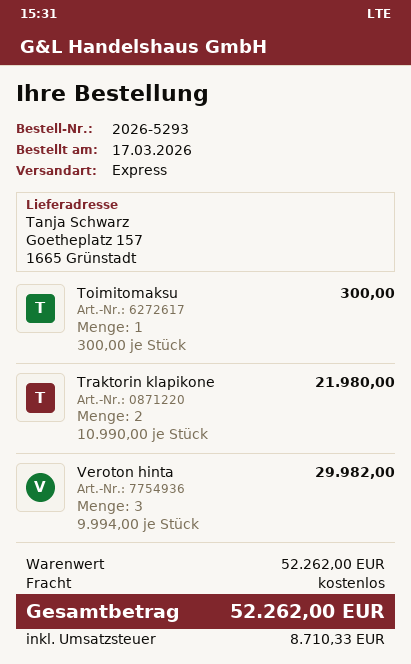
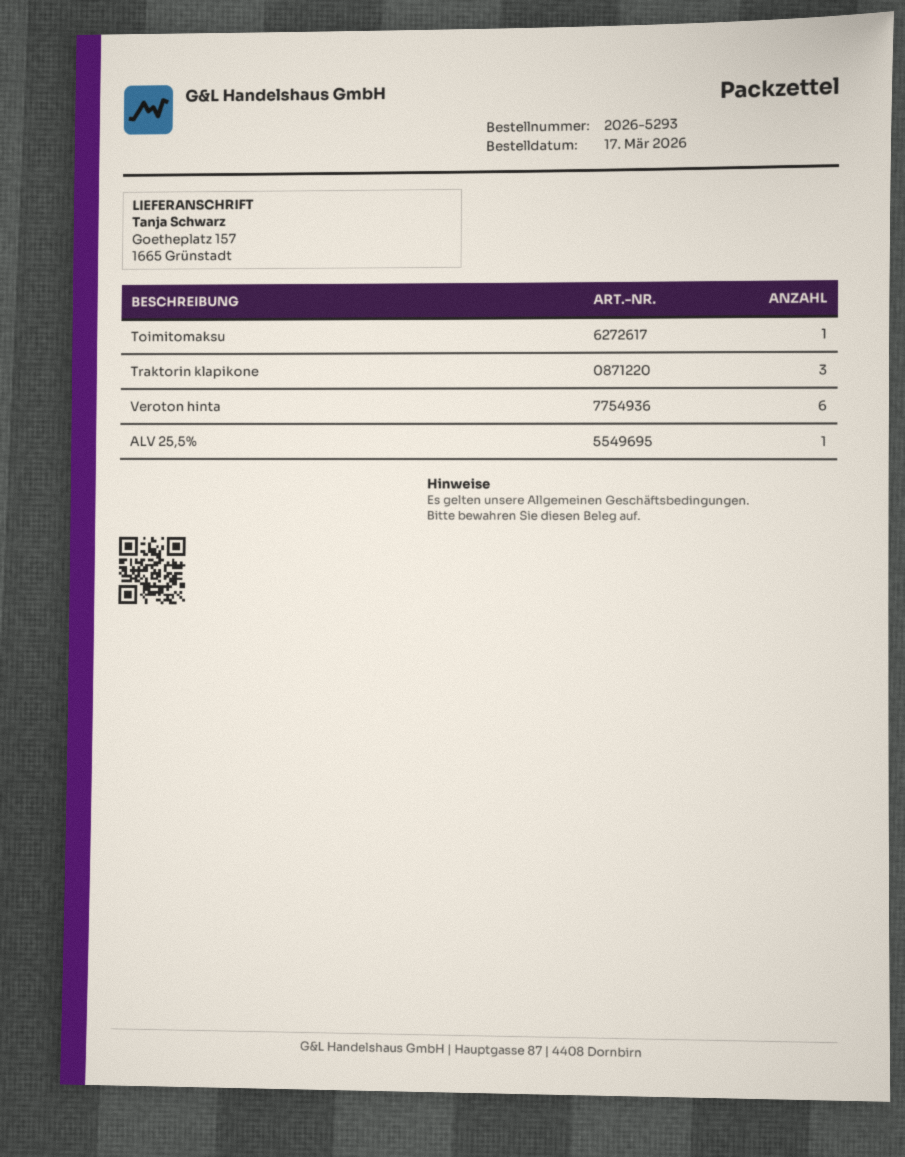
Traktorin klapikone: 2 -> 3
Veroton hinta: 3 -> 6
ALV 25,5%: none -> 1

